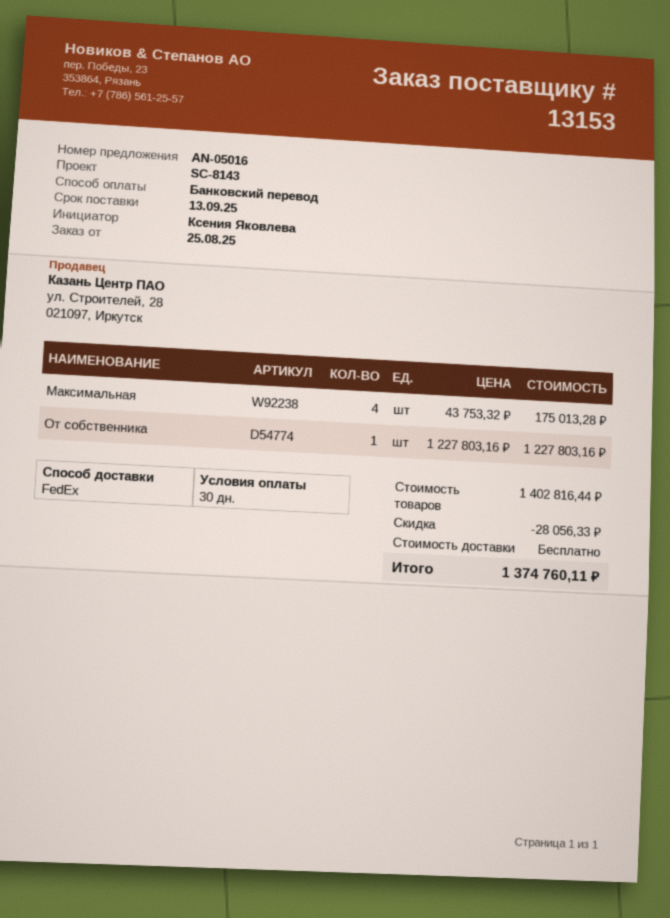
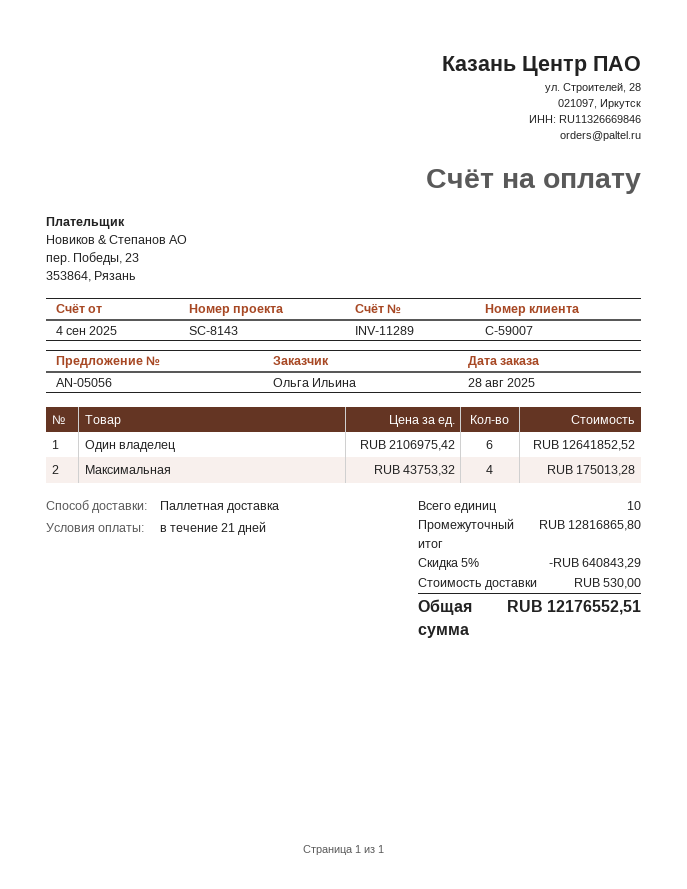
quote number: AN-05016 -> AN-05056
order date: 2025-08-25 -> 2025-08-28
payment terms: 30 days -> 21 days
ordered by: Ксения Яковлева -> Ольга Ильина
shipping method: FedEx -> pallet freight
От собственника: 1 x 1227803.16 = 1227803.16 -> none
Один владелец: none -> 6 x 2106975.42 = 12641852.52
subtotal: 1402816.44 -> 12816865.80
discount: 28056.33 -> 640843.29
shipping: 0.00 -> 530.00
total: 1374760.11 -> 12176552.51

